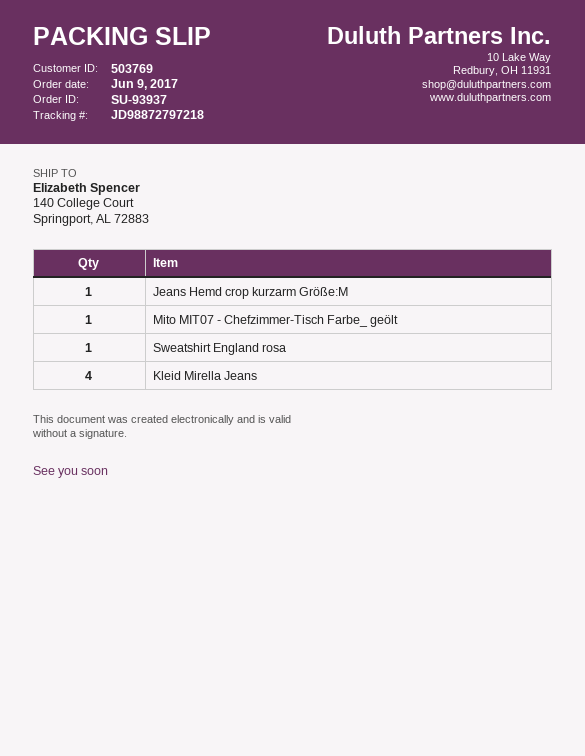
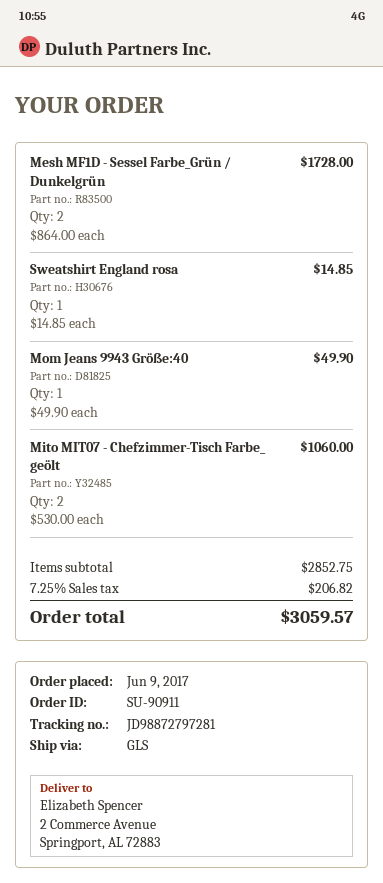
order number: SU-93937 -> SU-90911
tracking number: JD98872797218 -> JD98872797281
ship to: 140 College Court, Springport, AL 72883 -> 2 Commerce Avenue, Springport, AL 72883
Jeans Hemd crop kurzarm Größe:M: 1 -> none
Mito MIT07 - Chefzimmer-Tisch Farbe_ geölt: 1 -> 2
Kleid Mirella Jeans: 4 -> none
Mesh MF1D - Sessel Farbe_Grün / Dunkelgrün: none -> 2
Mom Jeans 9943 Größe:40: none -> 1

